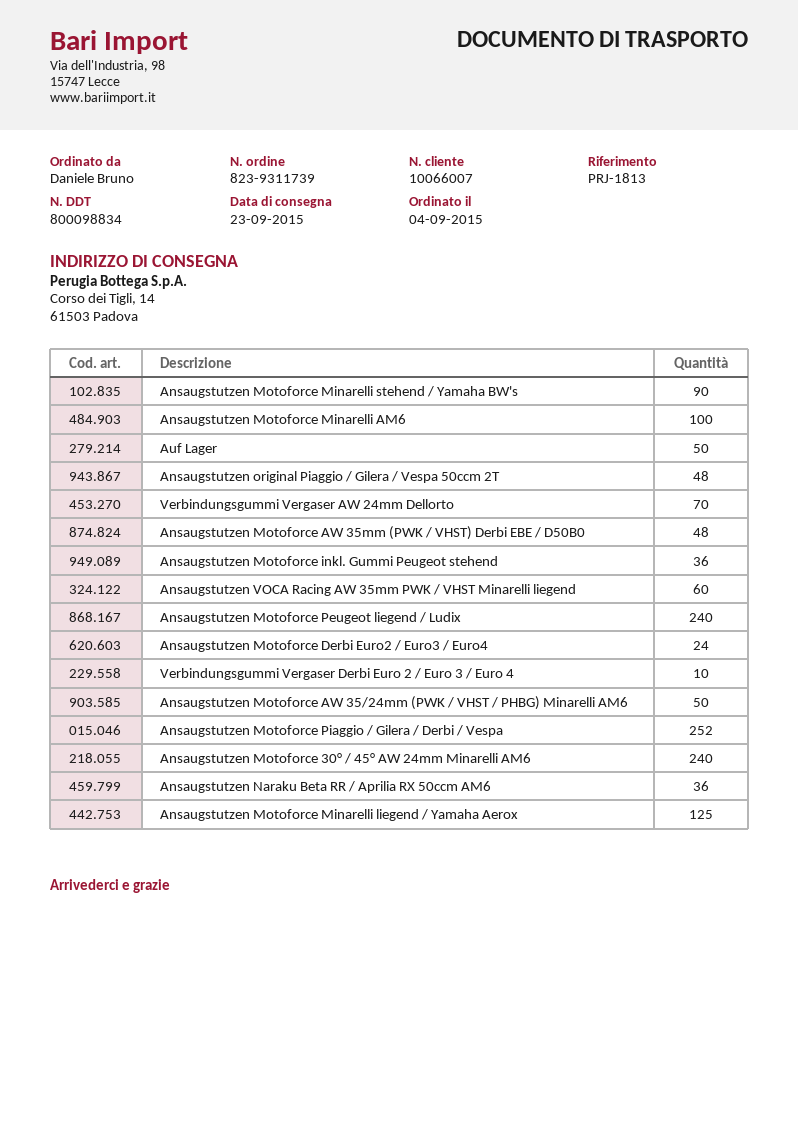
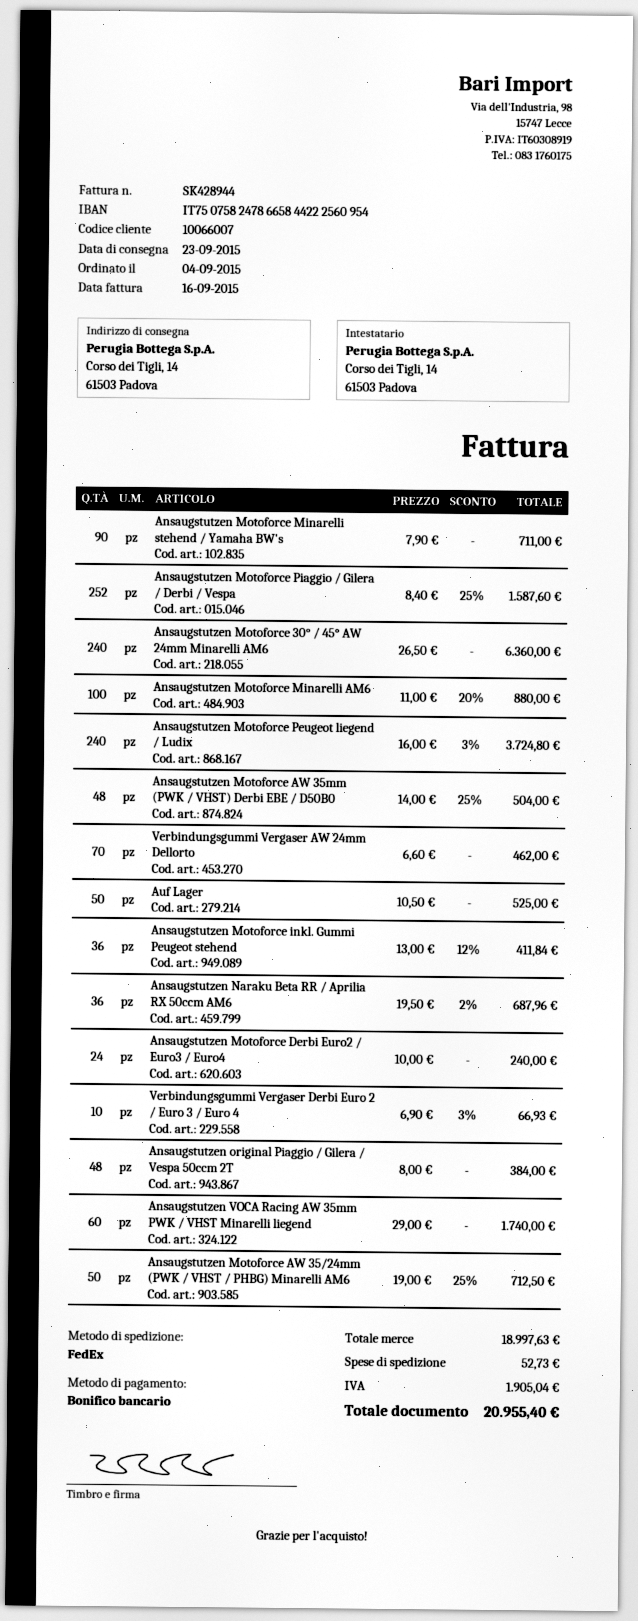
Ansaugstutzen Motoforce Minarelli liegend / Yamaha Aerox: 125 -> none

